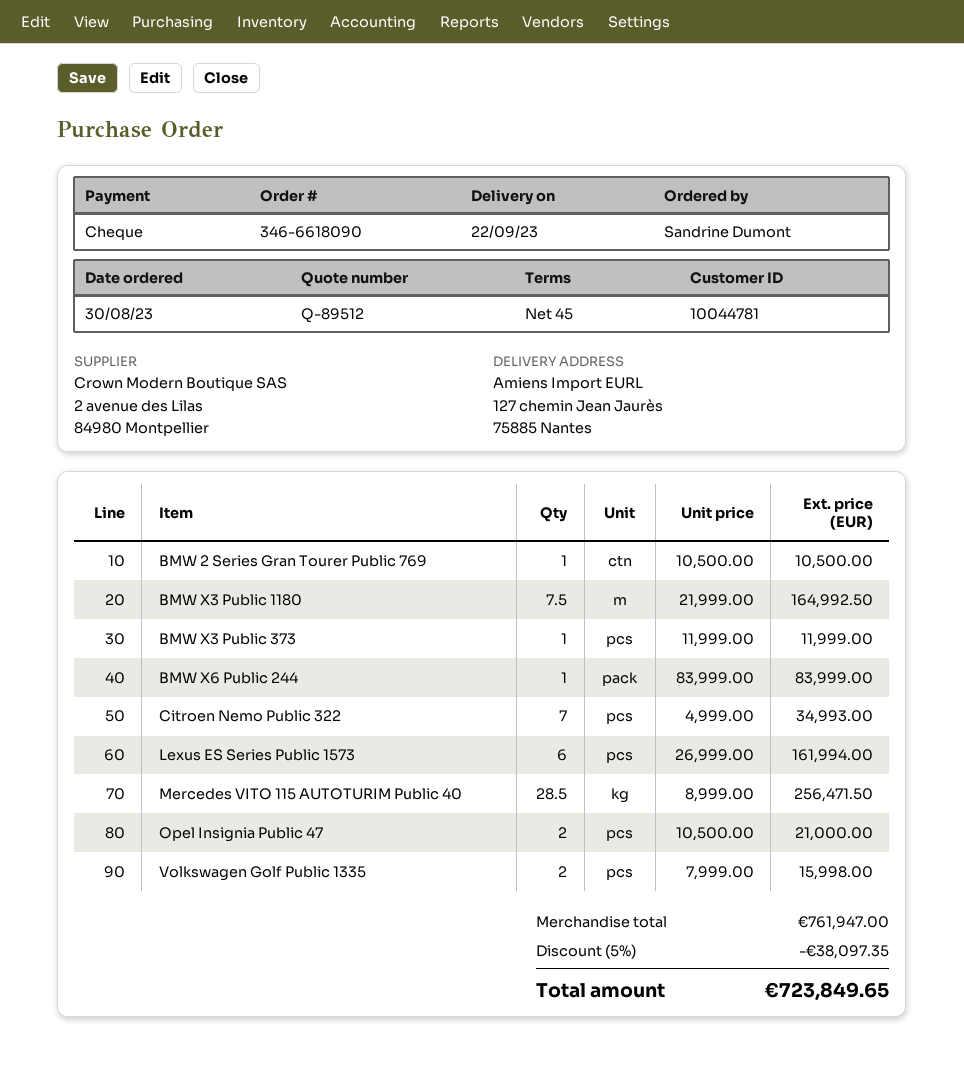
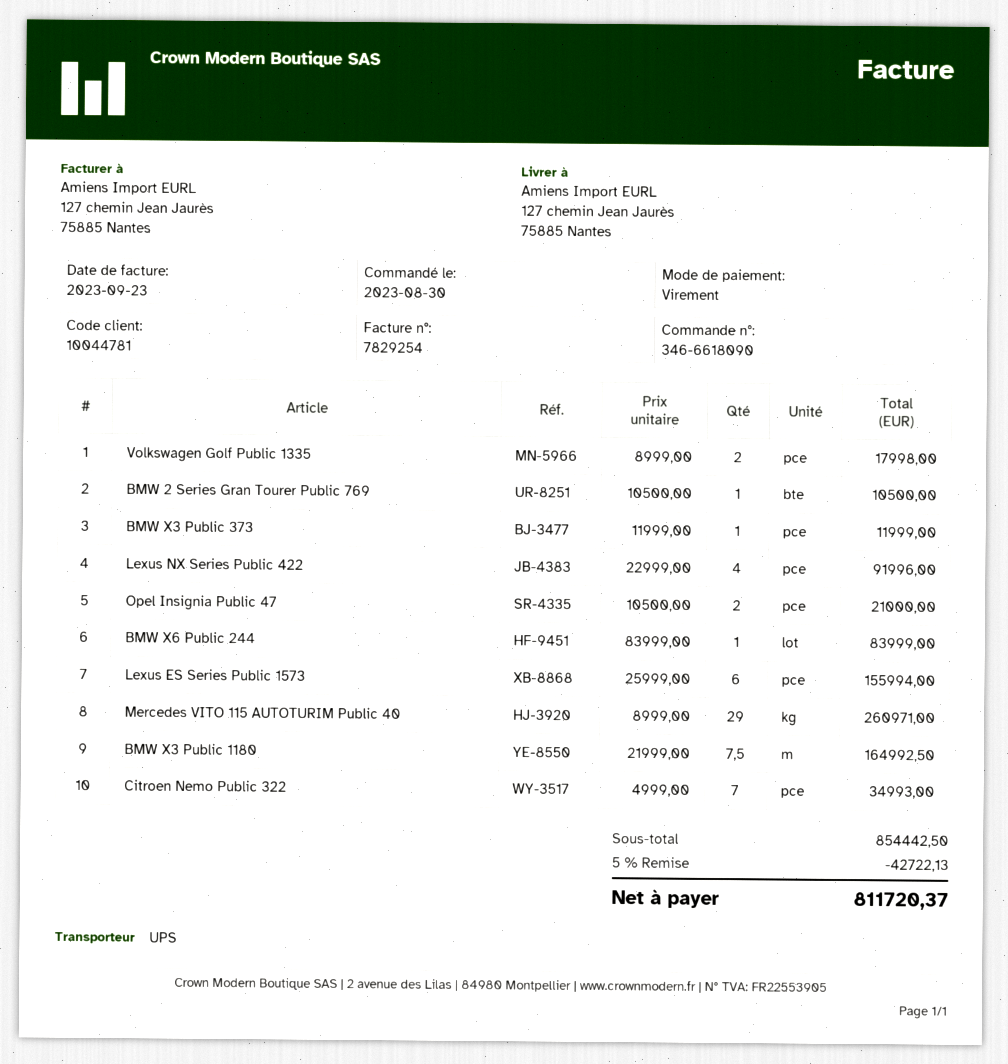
payment method: cheque -> bank transfer
Lexus ES Series Public 1573: 6 x 26999.00 = 161994.00 -> 6 x 25999.00 = 155994.00
Mercedes VITO 115 AUTOTURIM Public 40: 28.5 x 8999.00 = 256471.50 -> 29 x 8999.00 = 260971.00
Volkswagen Golf Public 1335: 2 x 7999.00 = 15998.00 -> 2 x 8999.00 = 17998.00
Lexus NX Series Public 422: none -> 4 x 22999.00 = 91996.00
subtotal: 761947.00 -> 854442.50
discount: 5% = 38097.35 -> 5% = 42722.13
total: 723849.65 -> 811720.37

